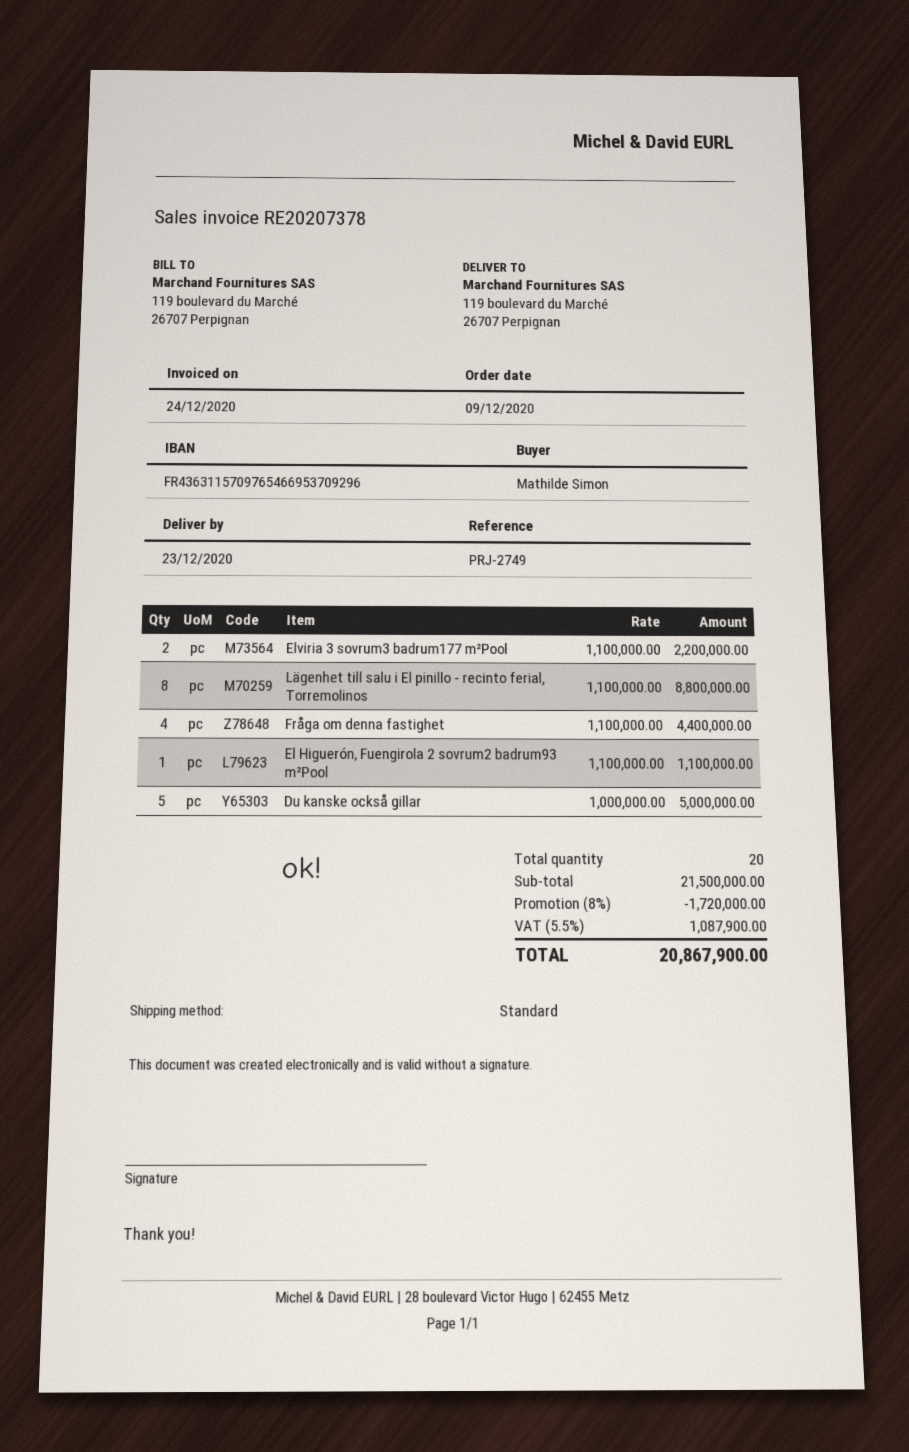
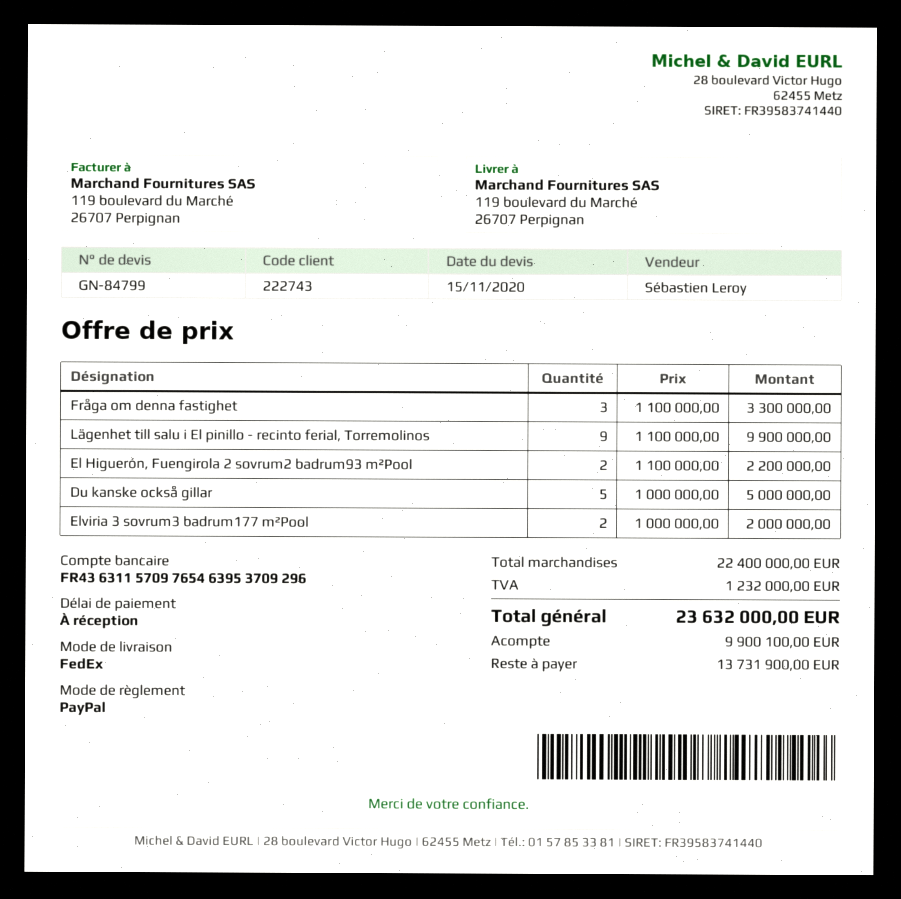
bank account: FR4363115709765466953709296 -> FR4363115709765463953709296
shipping method: standard -> FedEx
Elviria 3 sovrum3 badrum177 m²Pool: 2 x 1100000.00 = 2200000.00 -> 2 x 1000000.00 = 2000000.00
Lägenhet till salu i El pinillo - recinto ferial, Torremolinos: 8 x 1100000.00 = 8800000.00 -> 9 x 1100000.00 = 9900000.00
Fråga om denna fastighet: 4 x 1100000.00 = 4400000.00 -> 3 x 1100000.00 = 3300000.00
El Higuerón, Fuengirola 2 sovrum2 badrum93 m²Pool: 1 x 1100000.00 = 1100000.00 -> 2 x 1100000.00 = 2200000.00
subtotal: 21500000.00 -> 22400000.00
discount: 8% = 1720000.00 -> none
tax: 1087900.00 -> 1232000.00
total: 20867900.00 -> 23632000.00

